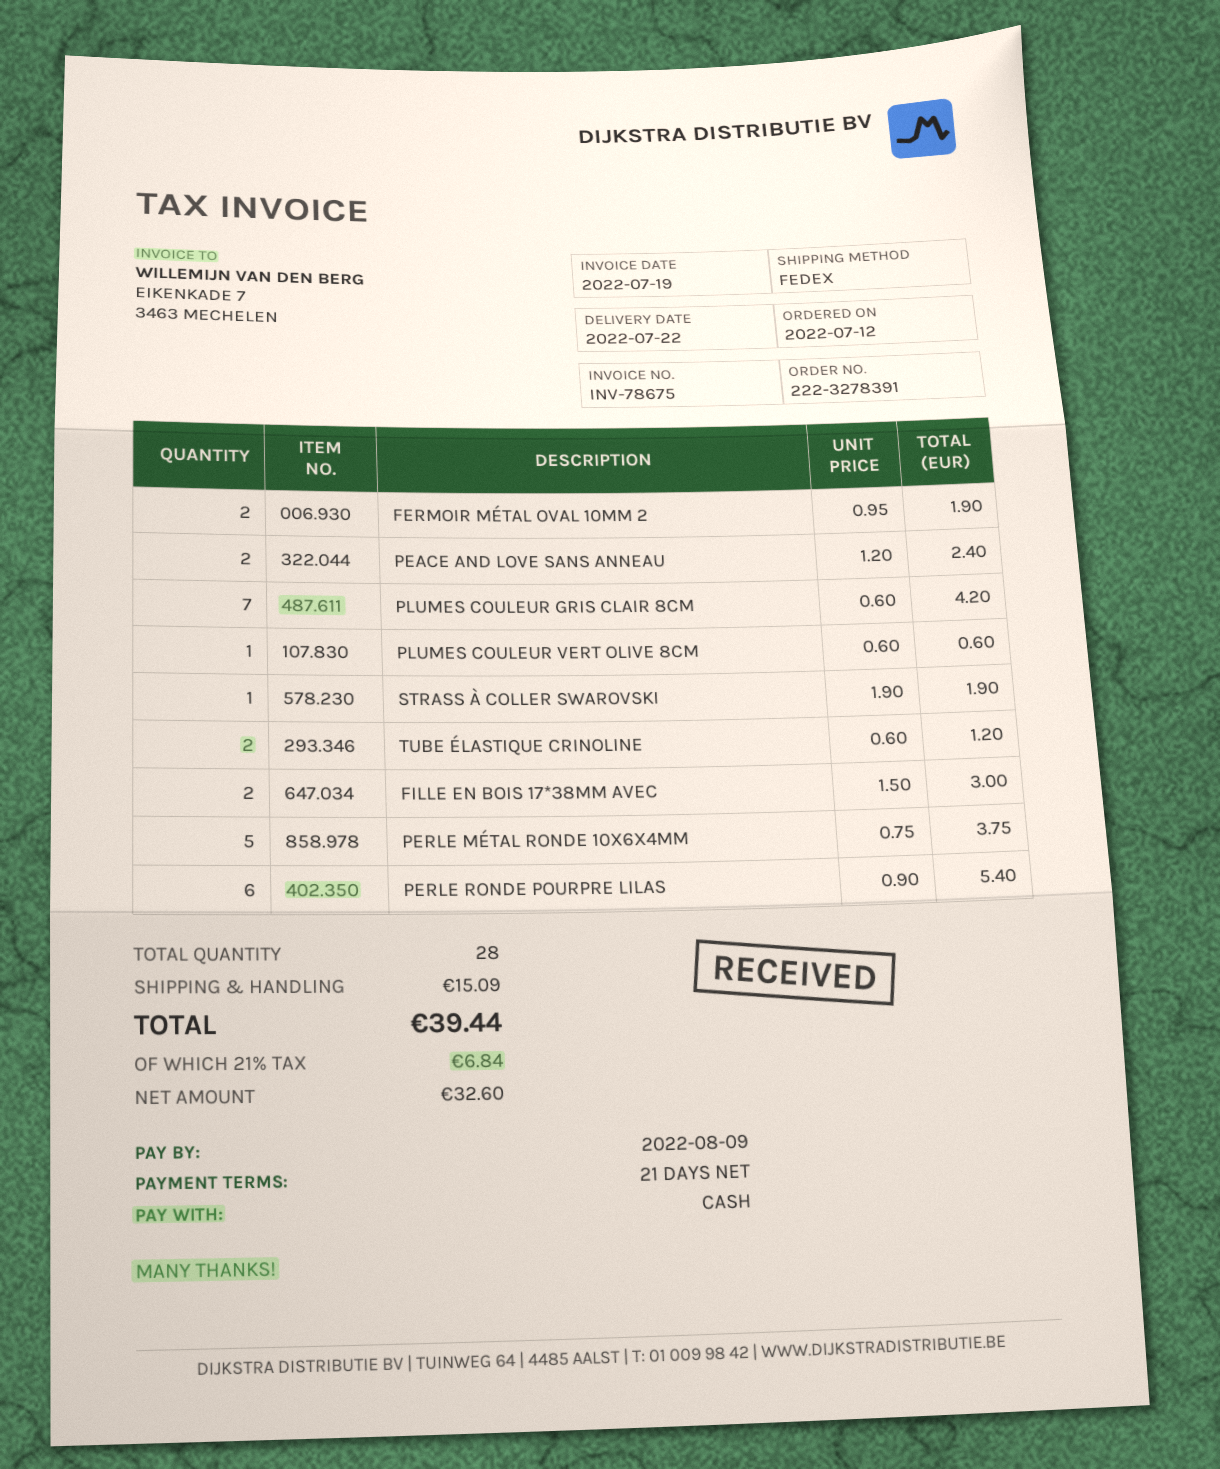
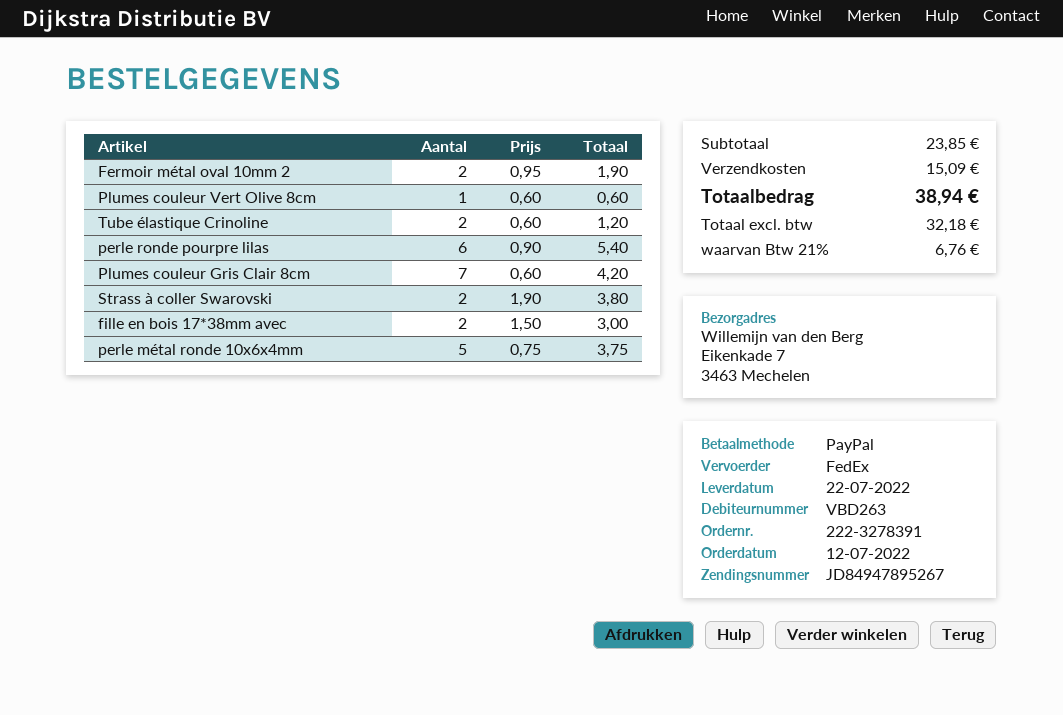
payment method: cash -> PayPal
PEACE AND LOVE SANS ANNEAU: 2 x 1.20 = 2.40 -> none
STRASS À COLLER SWAROVSKI: 1 x 1.90 = 1.90 -> 2 x 1.90 = 3.80
net: 32.60 -> 32.18
tax: 21% = 6.84 -> 21% = 6.76
total: 39.44 -> 38.94

